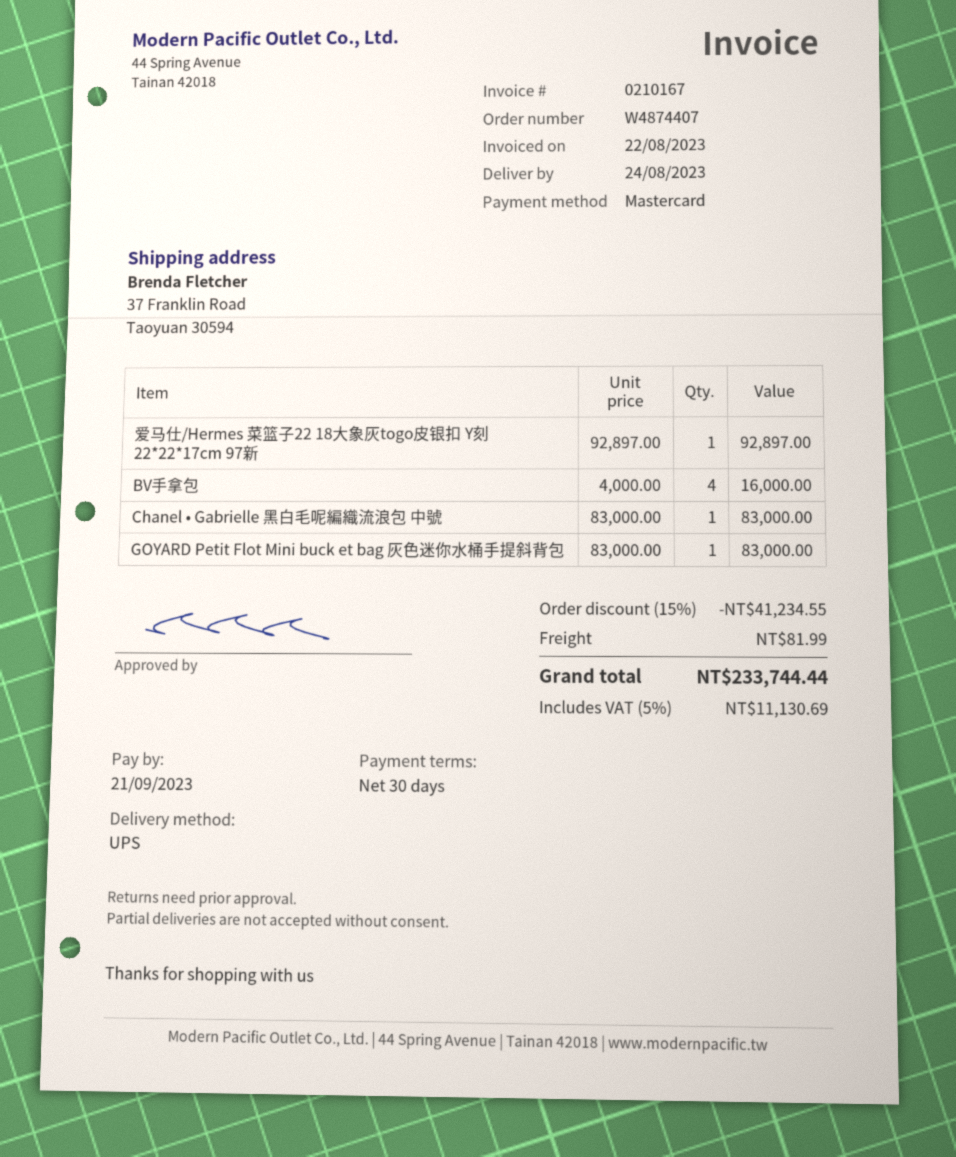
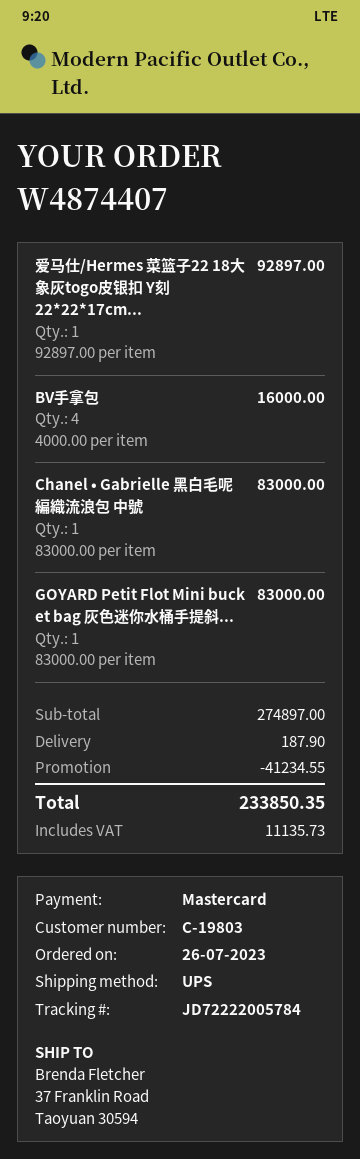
shipping: 81.99 -> 187.90
tax: 11130.69 -> 11135.73
total: 233744.44 -> 233850.35

